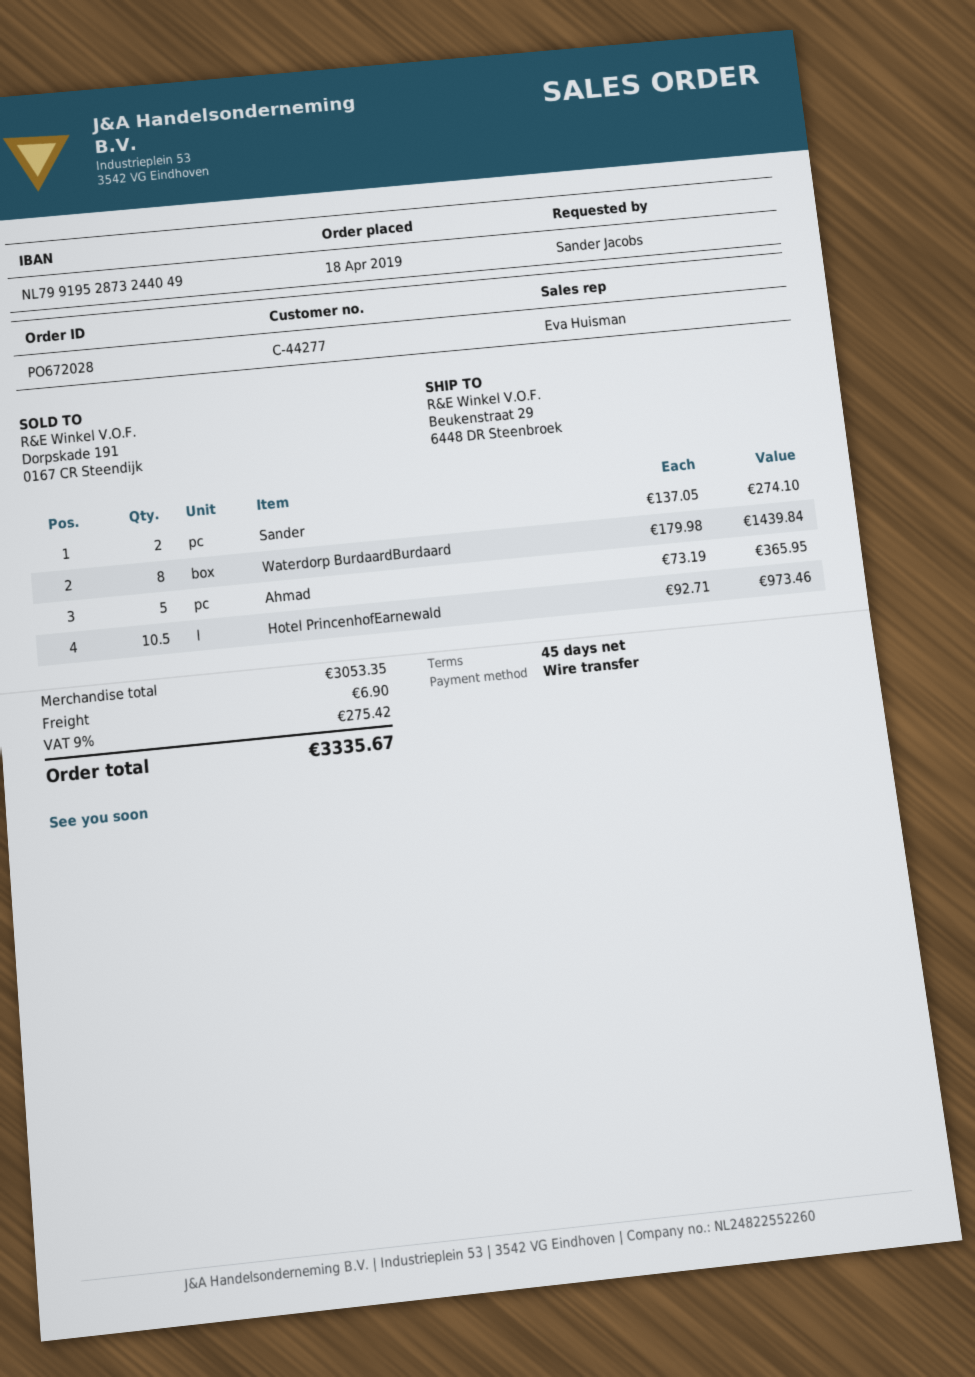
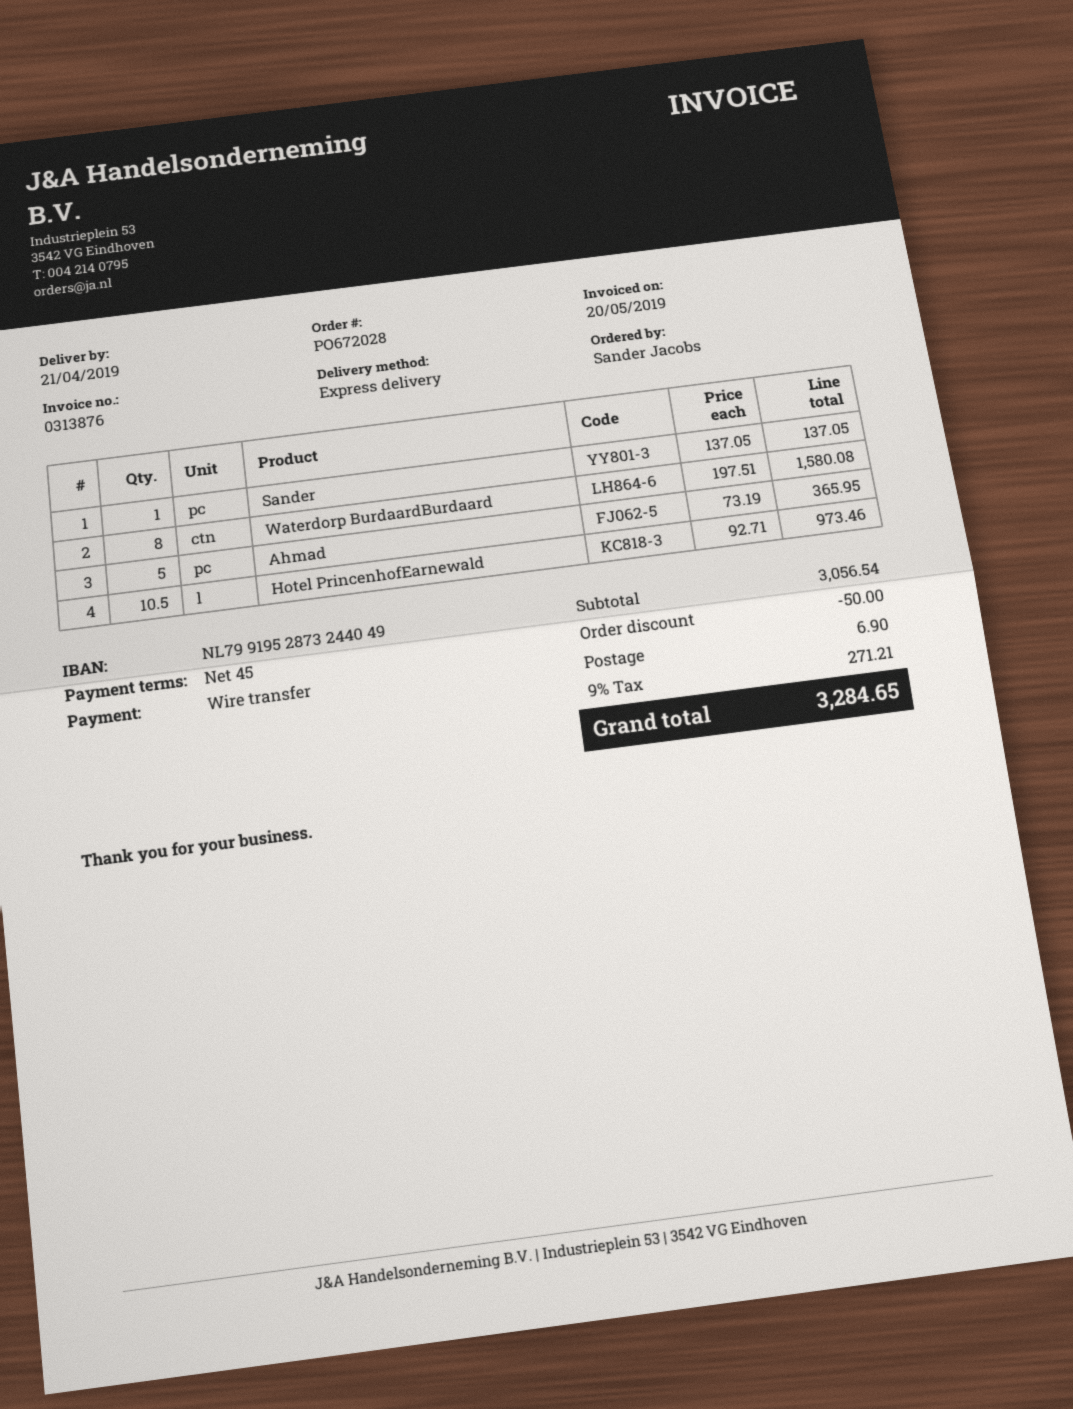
Sander: 2 x 137.05 = 274.10 -> 1 x 137.05 = 137.05
Waterdorp BurdaardBurdaard: 8 x 179.98 = 1439.84 -> 8 x 197.51 = 1580.08
subtotal: 3053.35 -> 3056.54
discount: none -> 50.00
tax: 9% = 275.42 -> 9% = 271.21
total: 3335.67 -> 3284.65

